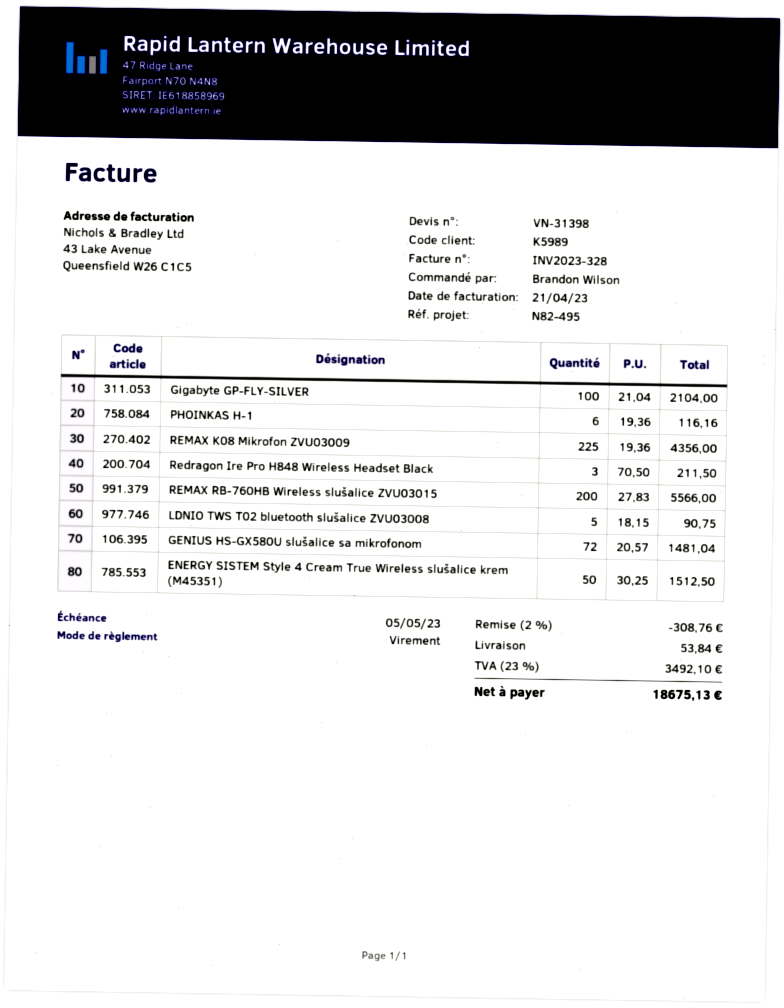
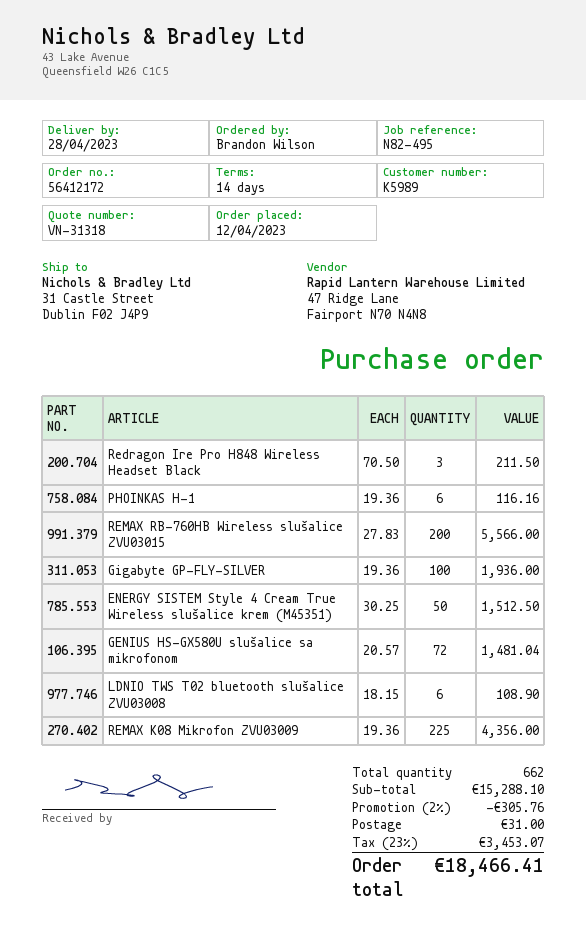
quote number: VN-31398 -> VN-31318
Gigabyte GP-FLY-SILVER: 100 x 21.04 = 2104.00 -> 100 x 19.36 = 1936.00
LDNIO TWS T02 bluetooth slušalice ZVU03008: 5 x 18.15 = 90.75 -> 6 x 18.15 = 108.90
discount: 2% = 308.76 -> 2% = 305.76
shipping: 53.84 -> 31.00
tax: 23% = 3492.10 -> 23% = 3453.07
total: 18675.13 -> 18466.41

